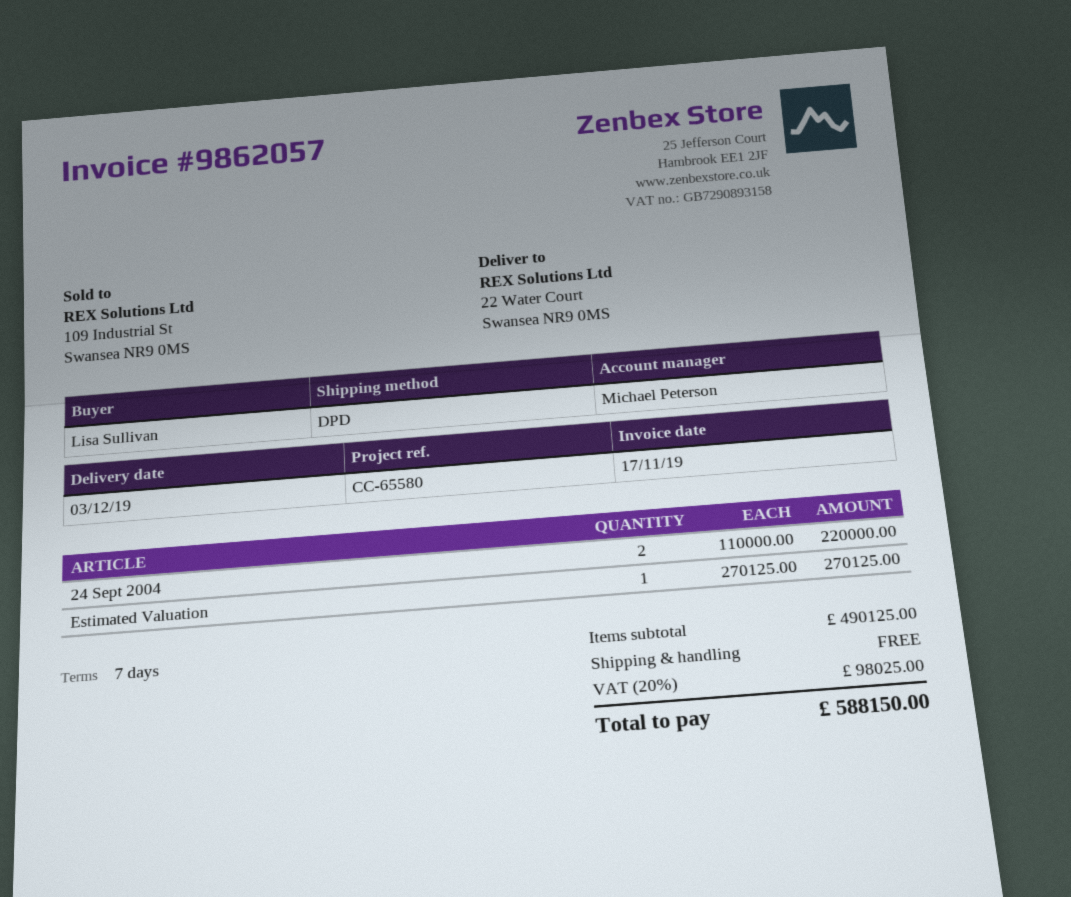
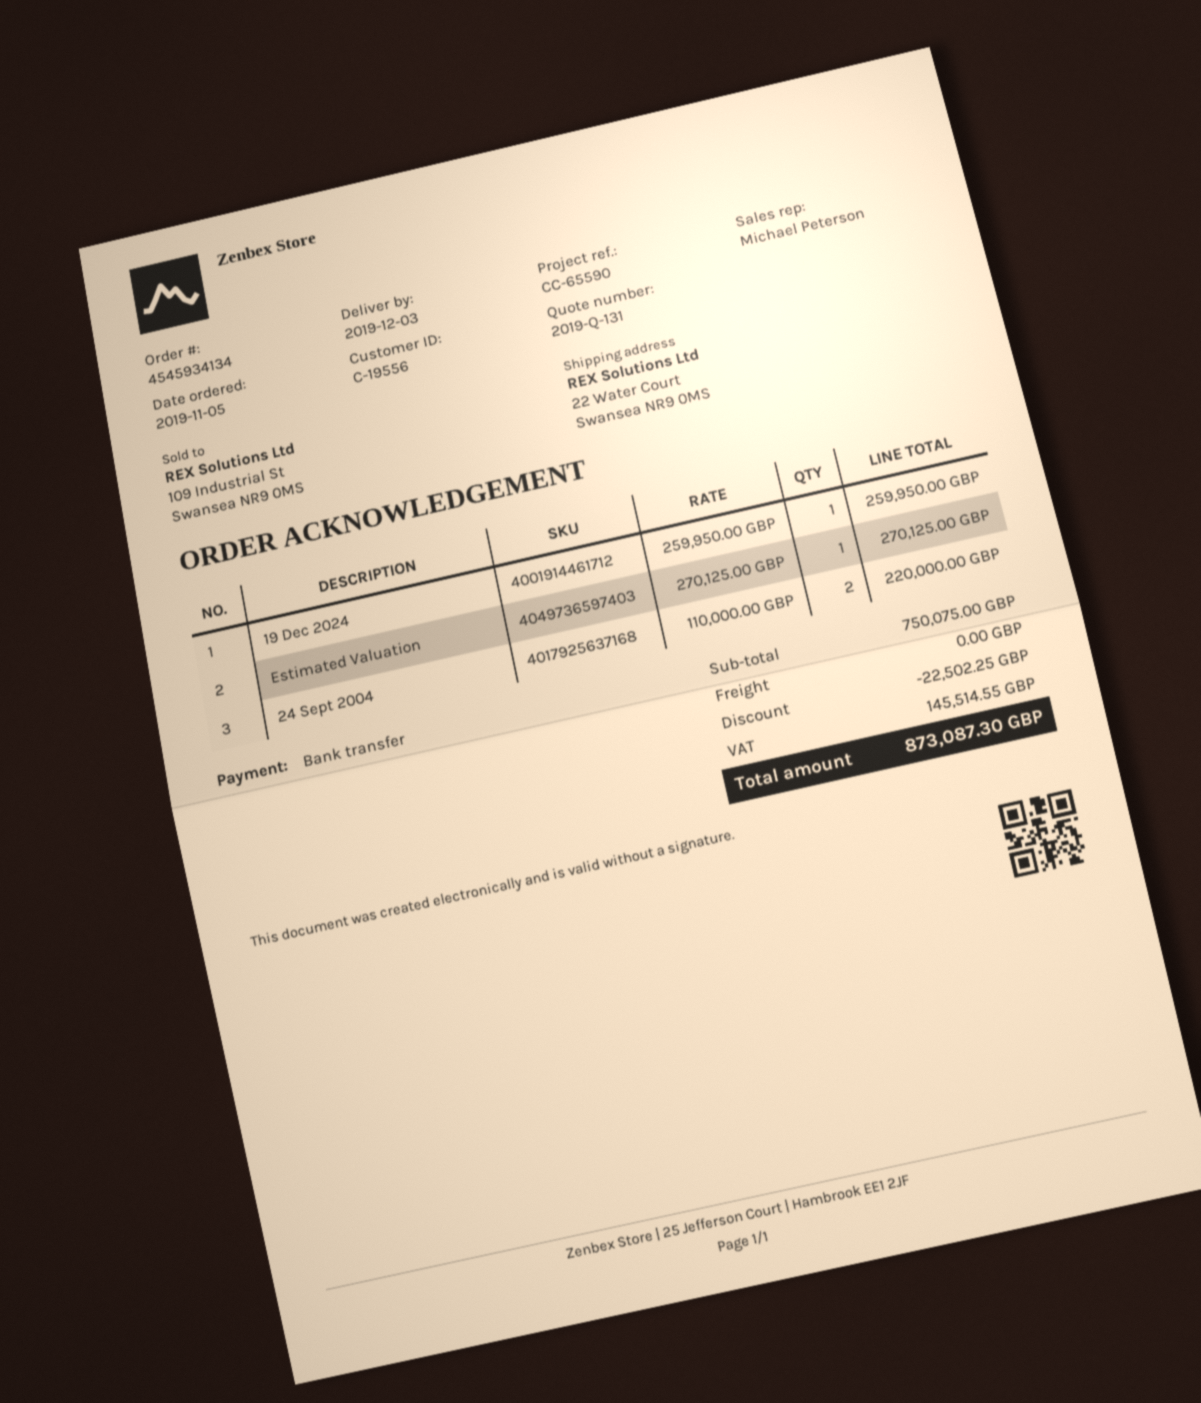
reference: CC-65580 -> CC-65590
19 Dec 2024: none -> 1 x 259950.00 = 259950.00
subtotal: 490125.00 -> 750075.00
discount: none -> 22502.25
tax: 98025.00 -> 145514.55
total: 588150.00 -> 873087.30

